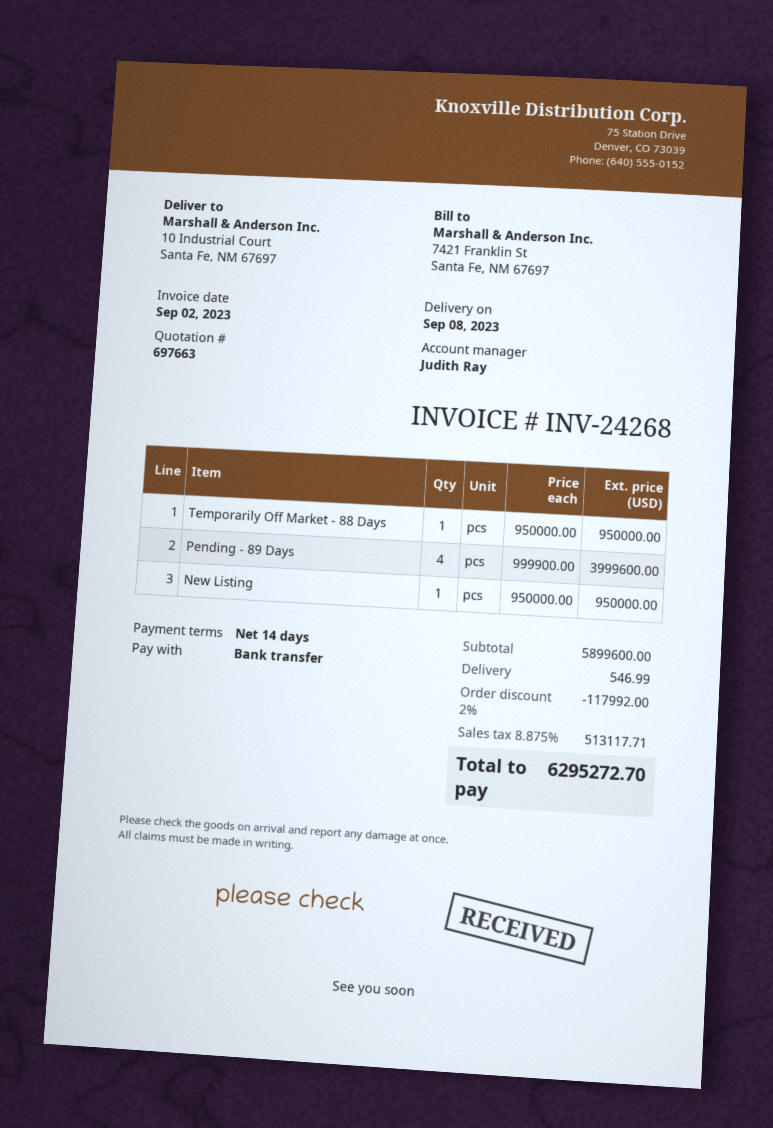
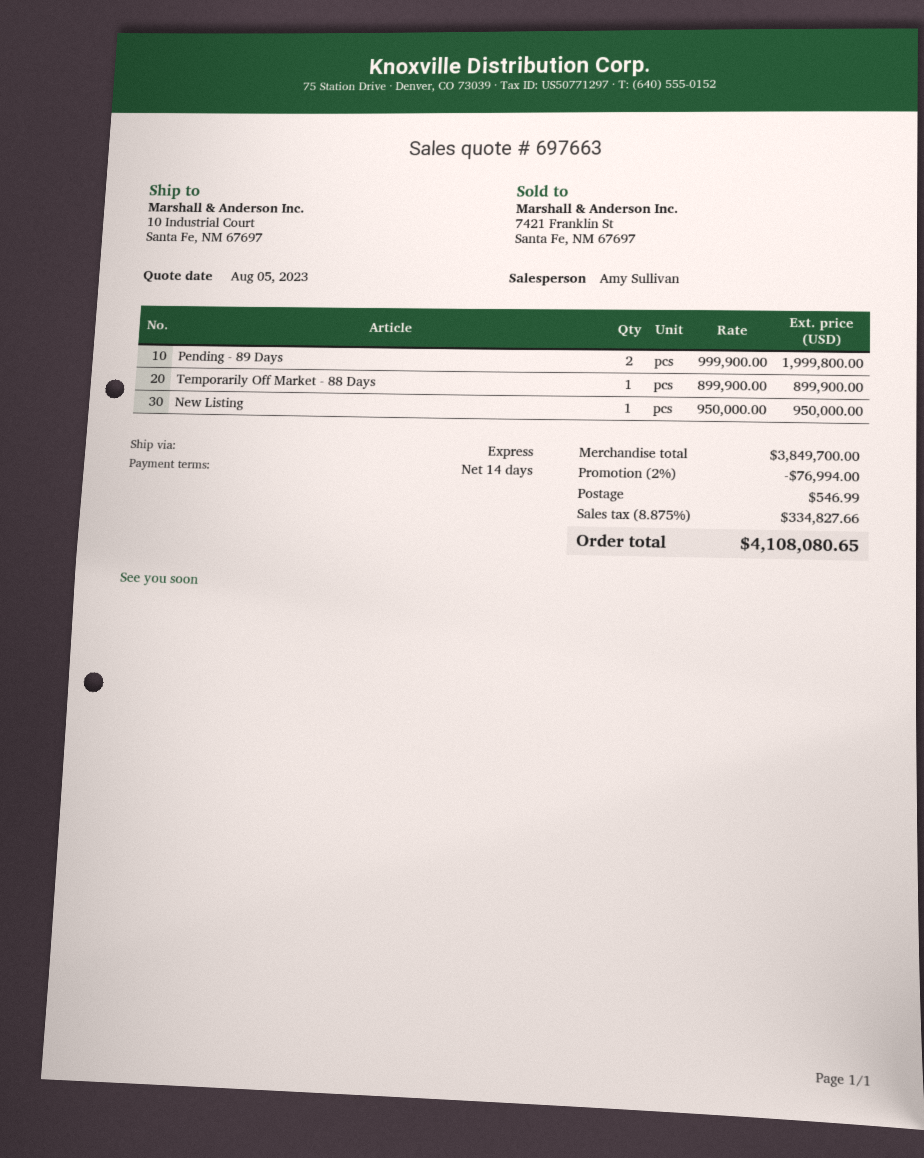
sales rep: Judith Ray -> Amy Sullivan
Temporarily Off Market - 88 Days: 1 x 950000.00 = 950000.00 -> 1 x 899900.00 = 899900.00
Pending - 89 Days: 4 x 999900.00 = 3999600.00 -> 2 x 999900.00 = 1999800.00
subtotal: 5899600.00 -> 3849700.00
discount: 2% = 117992.00 -> 2% = 76994.00
tax: 8.875% = 513117.71 -> 8.875% = 334827.66
total: 6295272.70 -> 4108080.65

